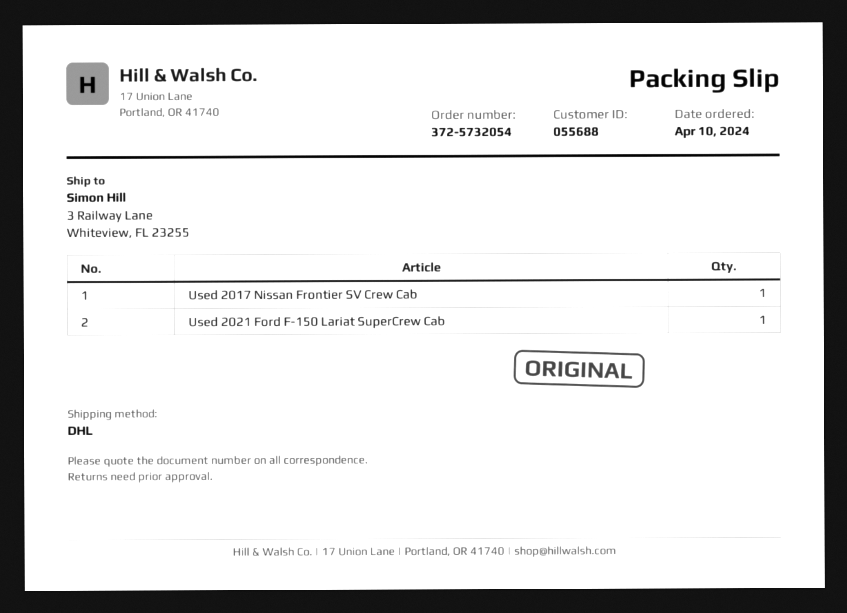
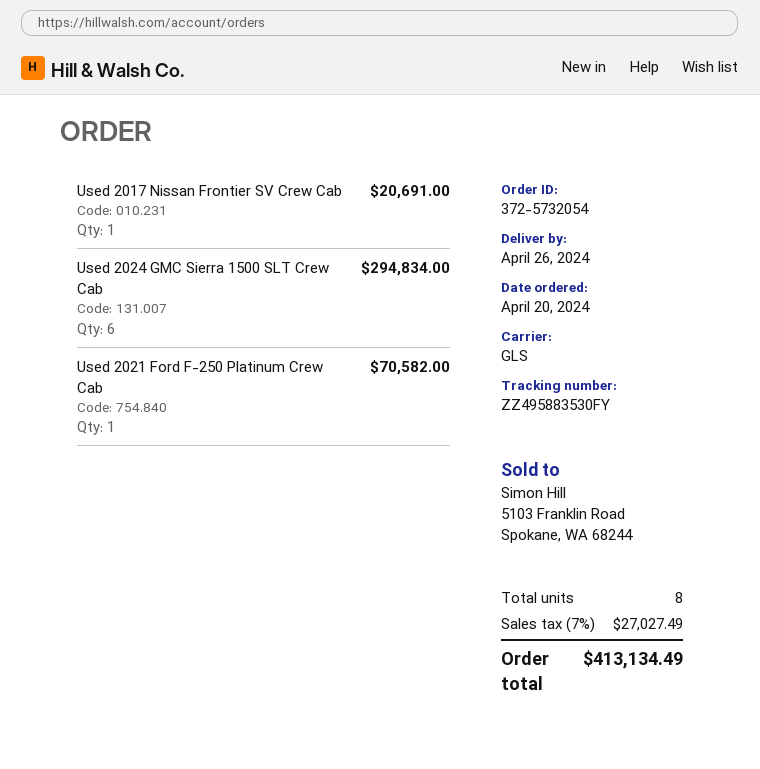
order date: 2024-04-10 -> 2024-04-20
shipping method: DHL -> GLS
Used 2021 Ford F-150 Lariat SuperCrew Cab: 1 -> none
Used 2024 GMC Sierra 1500 SLT Crew Cab: none -> 6
Used 2021 Ford F-250 Platinum Crew Cab: none -> 1

